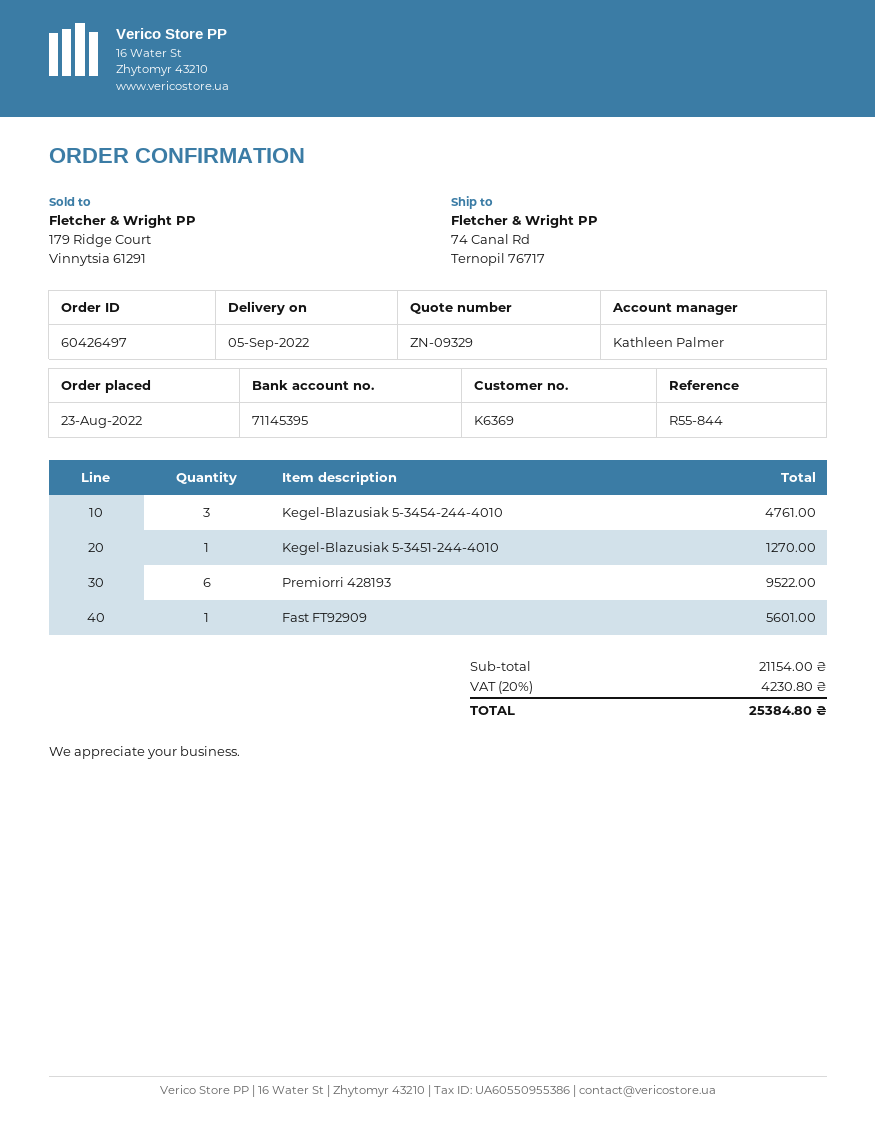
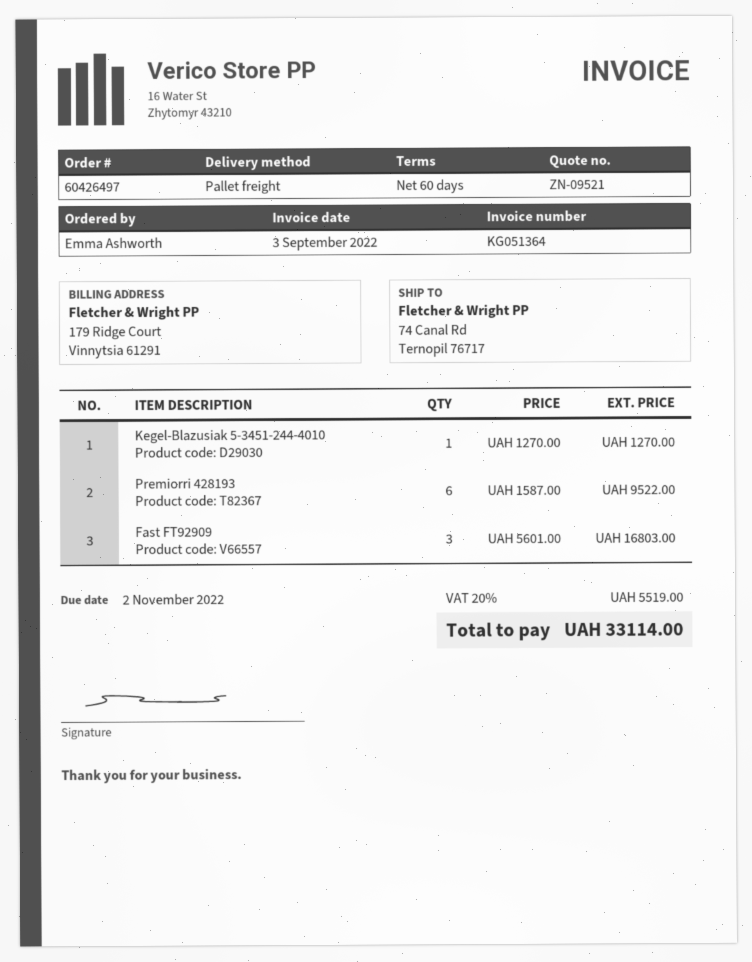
quote number: ZN-09329 -> ZN-09521
Kegel-Blazusiak 5-3454-244-4010: 3 for 4761.00 -> none
Fast FT92909: 1 for 5601.00 -> 3 for 16803.00
tax: 20% = 4230.80 -> 20% = 5519.00
total: 25384.80 -> 33114.00

